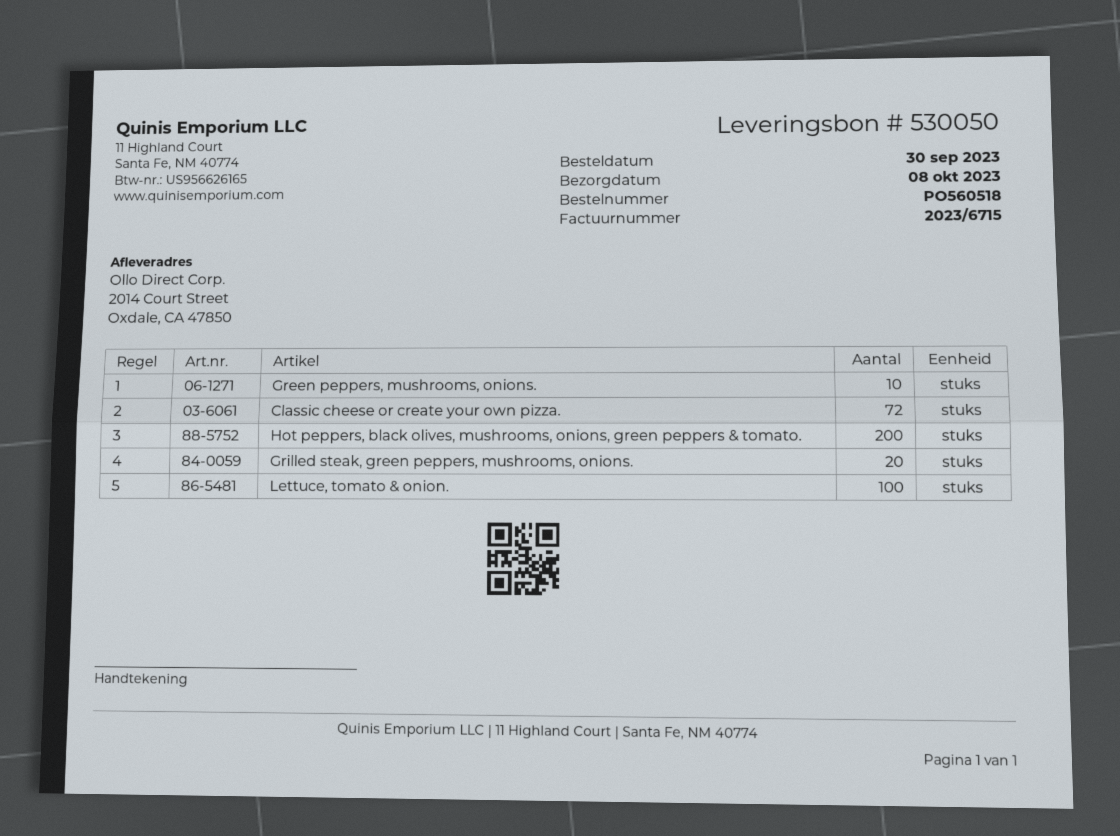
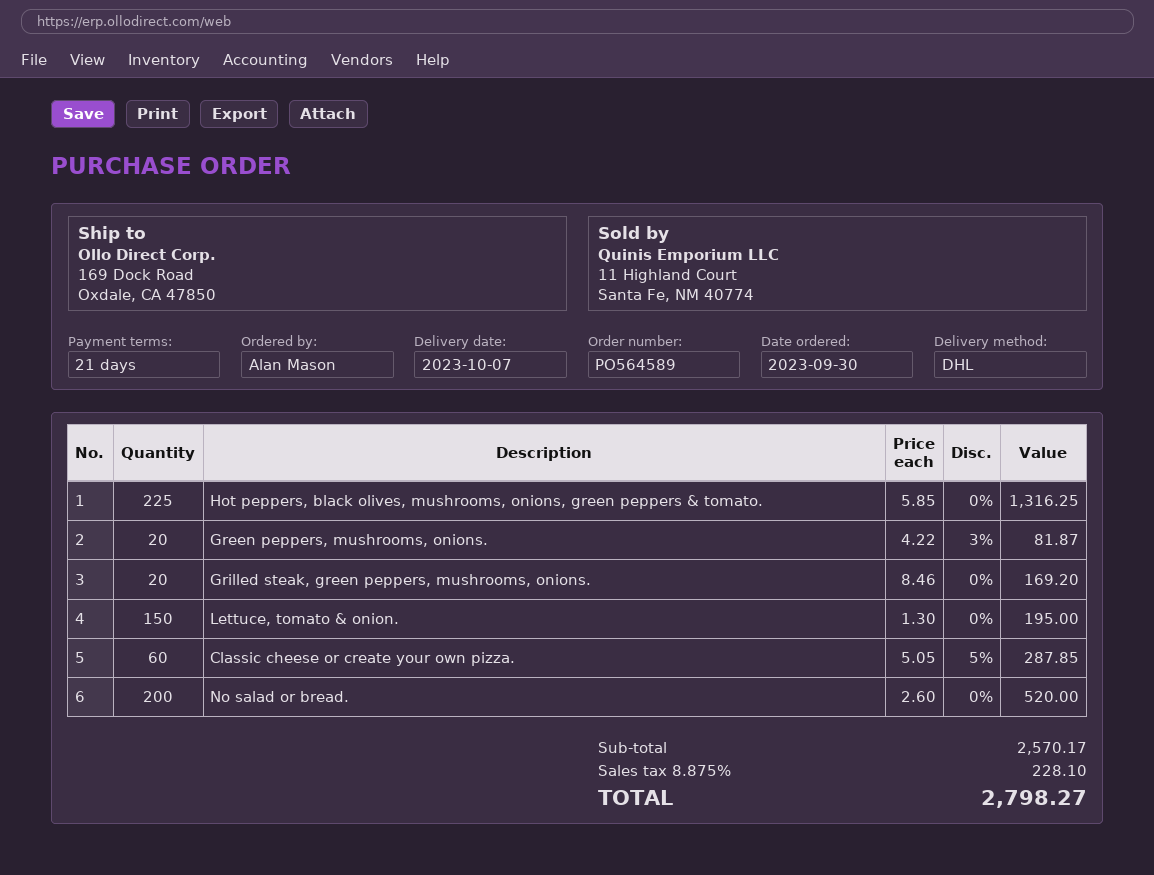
order number: PO560518 -> PO564589
delivery date: 2023-10-08 -> 2023-10-07
ship to: 2014 Court Street, Oxdale, CA 47850 -> 169 Dock Road, Oxdale, CA 47850
Green peppers, mushrooms, onions.: 10 -> 20
Classic cheese or create your own pizza.: 72 -> 60
Hot peppers, black olives, mushrooms, onions, green peppers & tomato.: 200 -> 225
Lettuce, tomato & onion.: 100 -> 150
No salad or bread.: none -> 200

